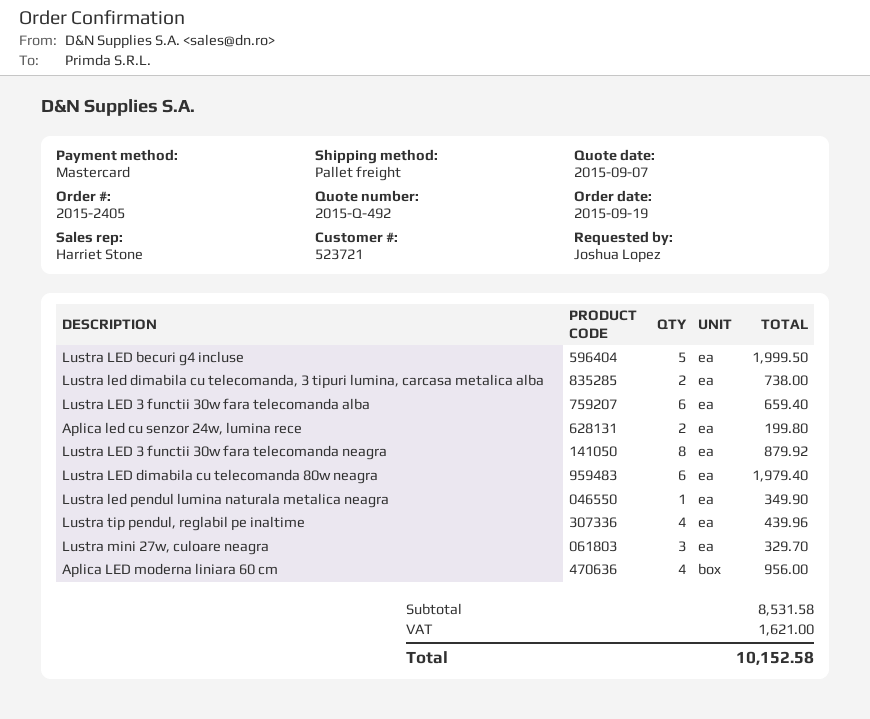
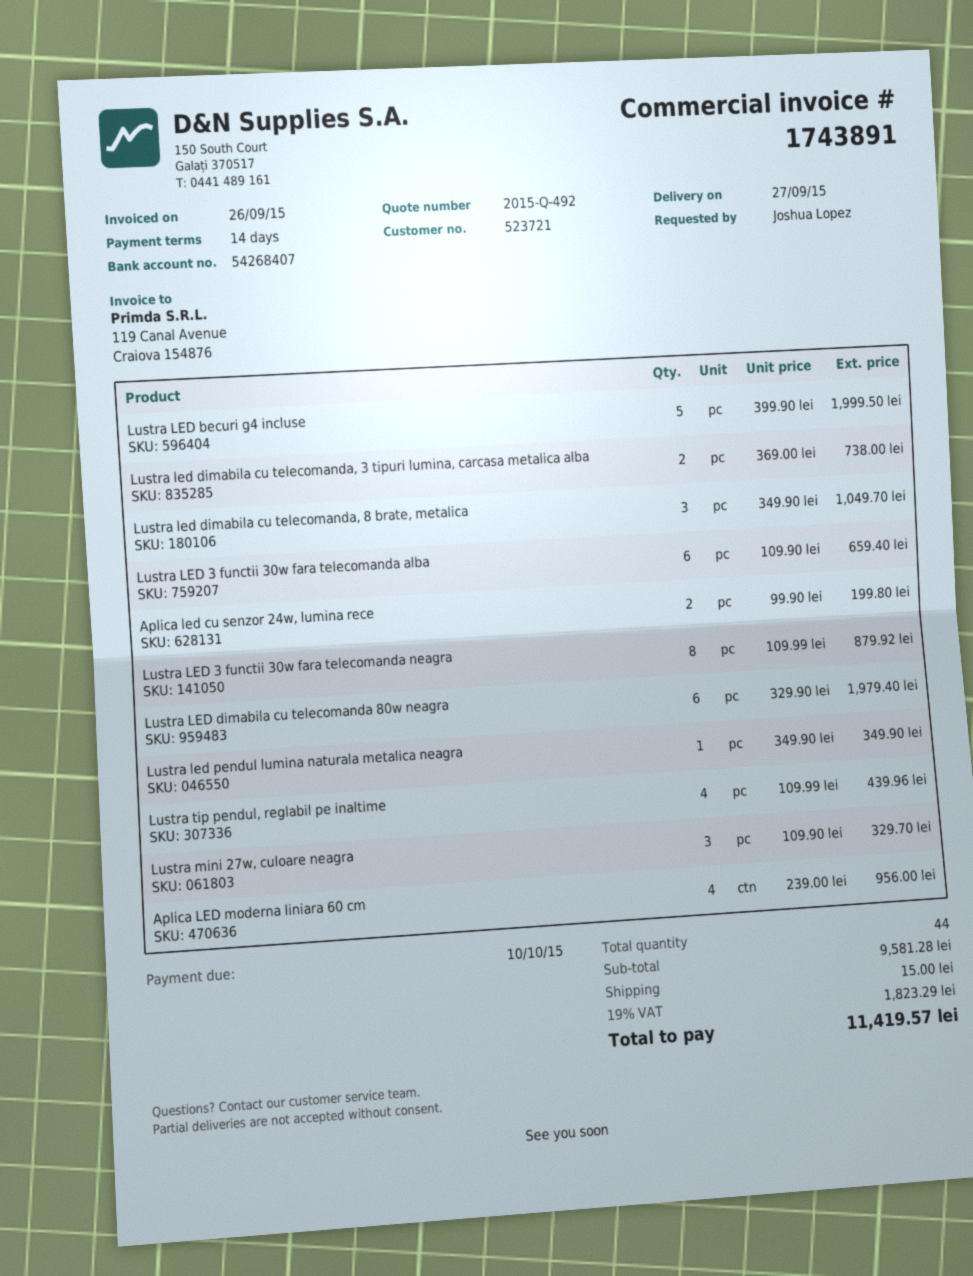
Lustra led dimabila cu telecomanda, 8 brate, metalica: none -> 3 for 1049.70
subtotal: 8531.58 -> 9581.28
shipping: none -> 15.00
tax: 1621.00 -> 1823.29
total: 10152.58 -> 11419.57

